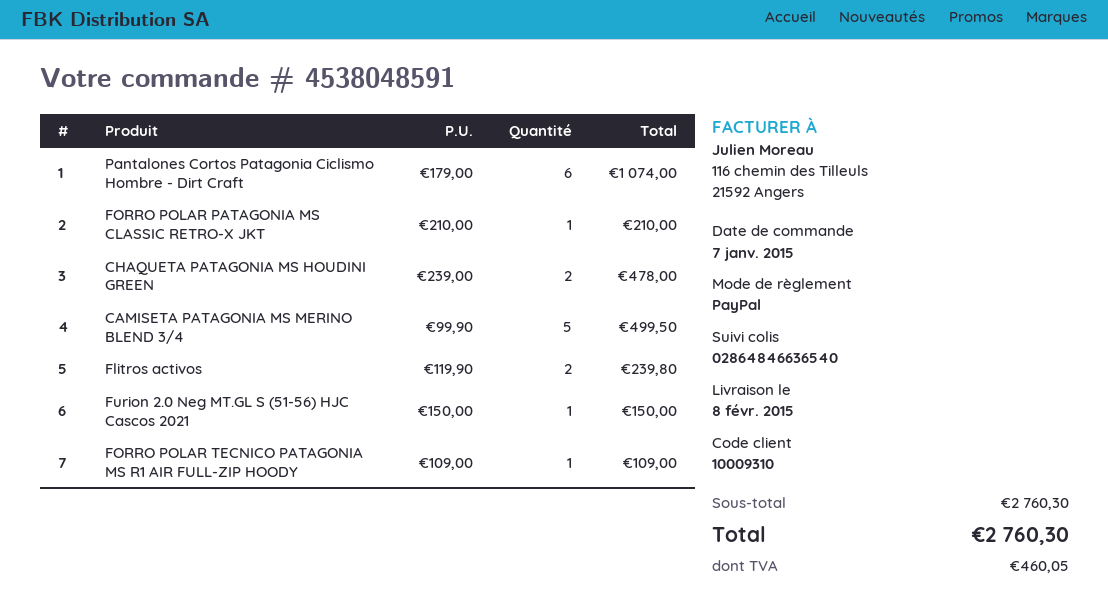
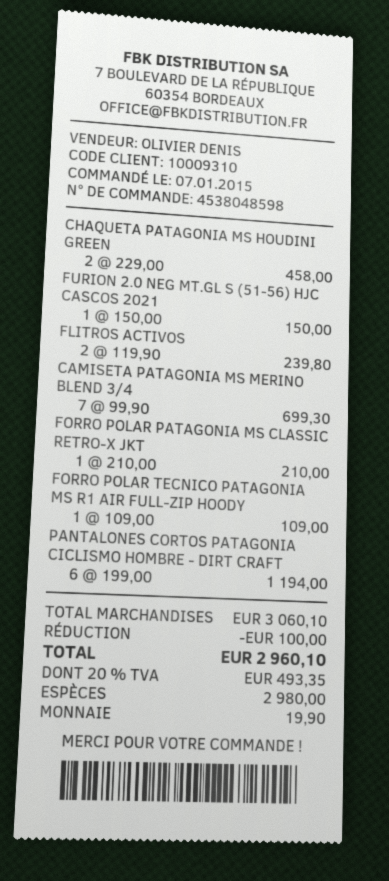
order number: 4538048591 -> 4538048598
payment method: PayPal -> cash
Pantalones Cortos Patagonia Ciclismo Hombre - Dirt Craft: 6 x 179.00 = 1074.00 -> 6 x 199.00 = 1194.00
CHAQUETA PATAGONIA MS HOUDINI GREEN: 2 x 239.00 = 478.00 -> 2 x 229.00 = 458.00
CAMISETA PATAGONIA MS MERINO BLEND 3/4: 5 x 99.90 = 499.50 -> 7 x 99.90 = 699.30
subtotal: 2760.30 -> 3060.10
discount: none -> 100.00
tax: 460.05 -> 493.35
total: 2760.30 -> 2960.10

